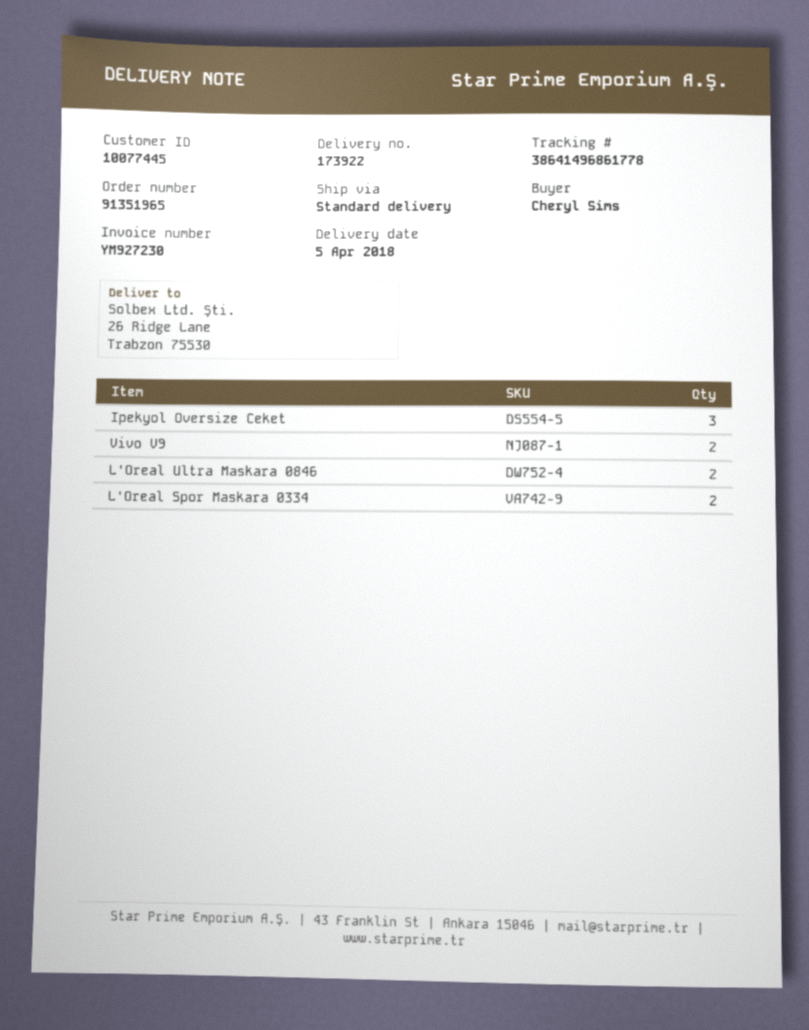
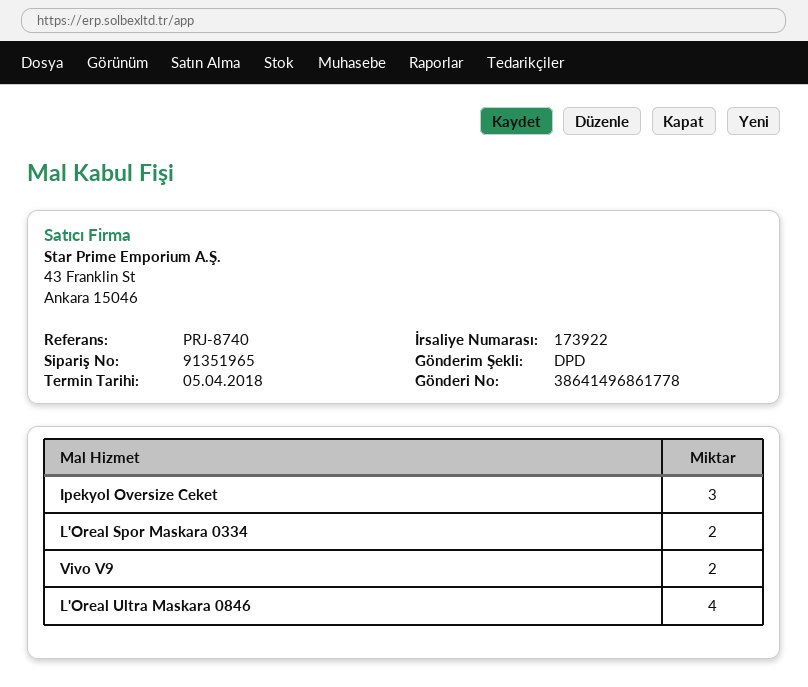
shipping method: standard -> DPD
L'Oreal Ultra Maskara 0846: 2 -> 4

